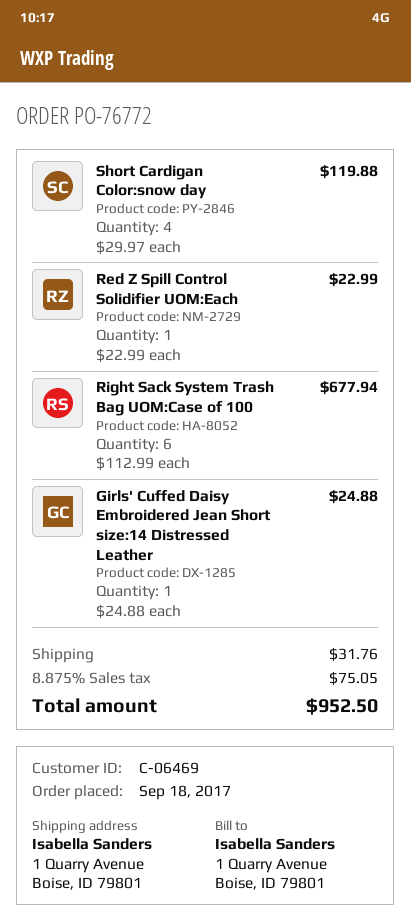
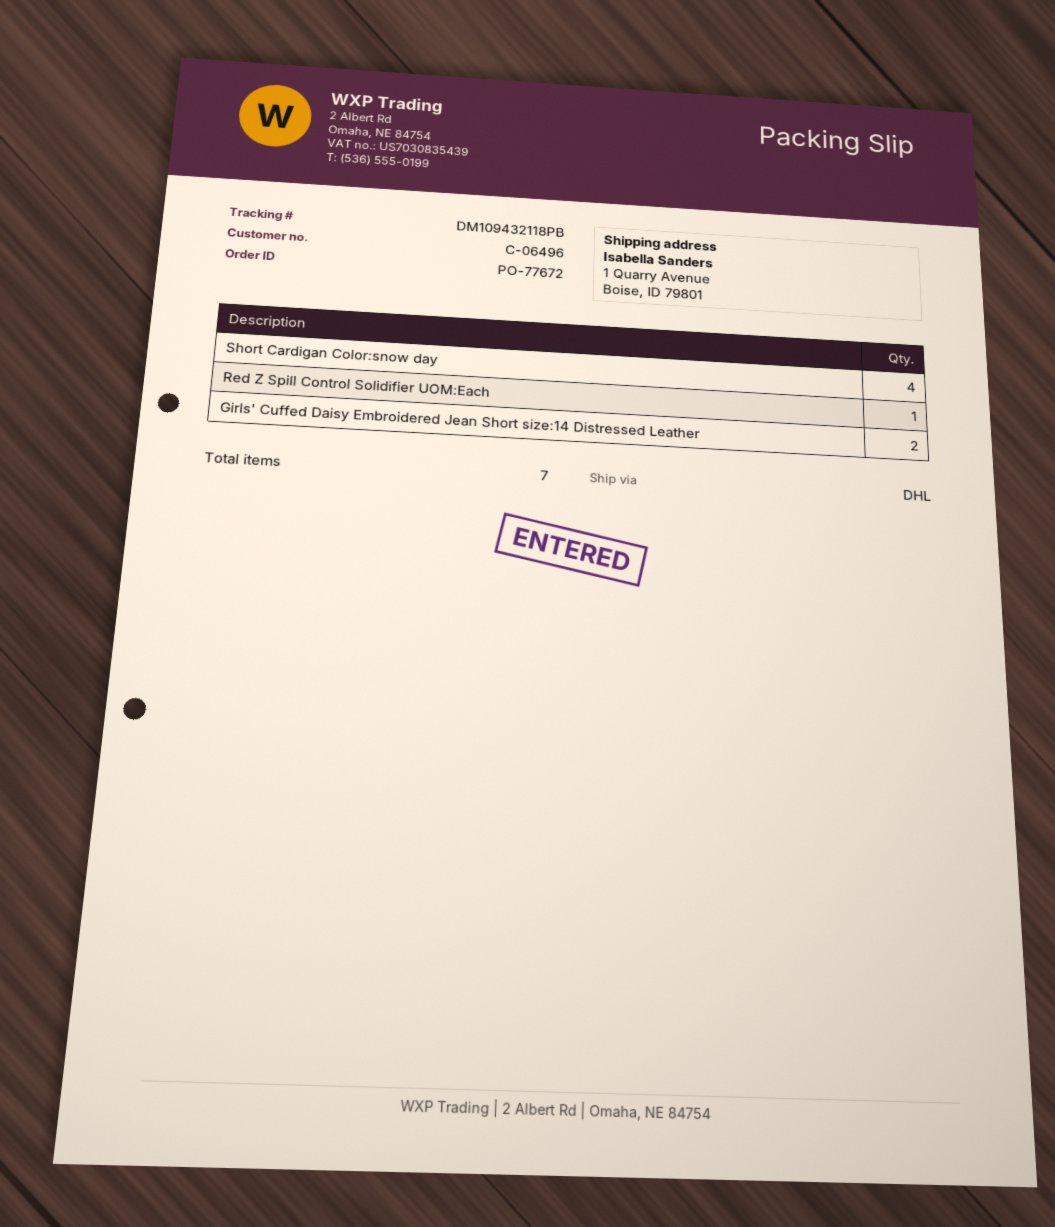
order number: PO-76772 -> PO-77672
customer number: C-06469 -> C-06496
Right Sack System Trash Bag UOM:Case of 100: 6 -> none
Girls' Cuffed Daisy Embroidered Jean Short size:14 Distressed Leather: 1 -> 2

